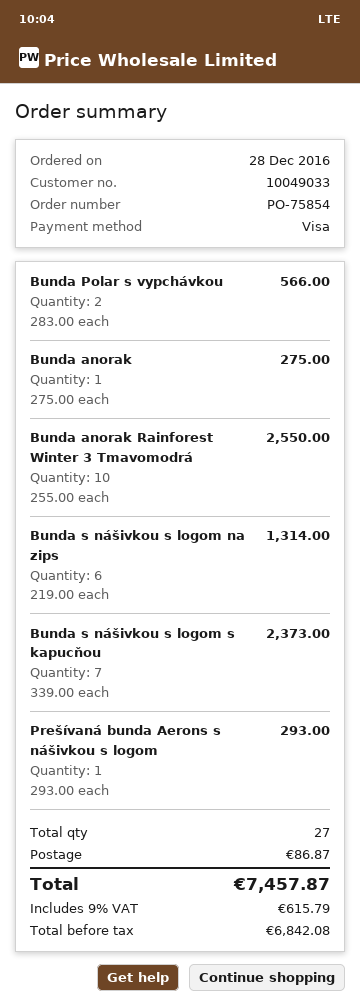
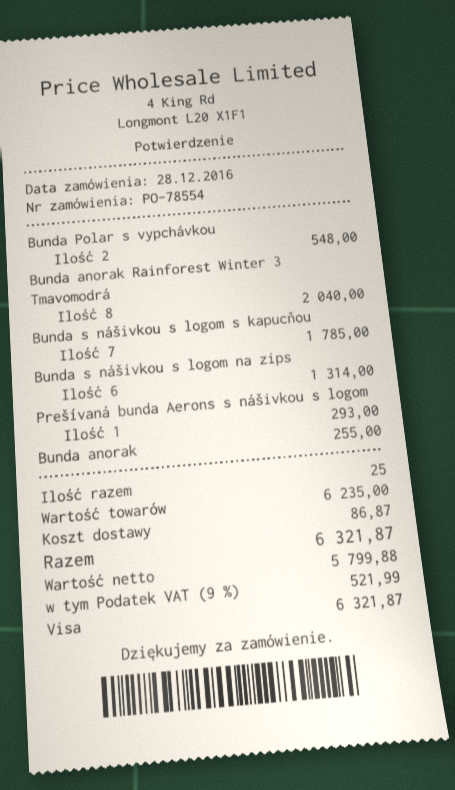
order number: PO-75854 -> PO-78554
Bunda Polar s vypchávkou: 2 for 566.00 -> 2 for 548.00
Bunda anorak: 1 for 275.00 -> 1 for 255.00
Bunda anorak Rainforest Winter 3 Tmavomodrá: 10 for 2550.00 -> 8 for 2040.00
Bunda s nášivkou s logom s kapucňou: 7 for 2373.00 -> 7 for 1785.00
total quantity: 27 -> 25
net: 6842.08 -> 5799.88
tax: 9% = 615.79 -> 9% = 521.99
total: 7457.87 -> 6321.87

